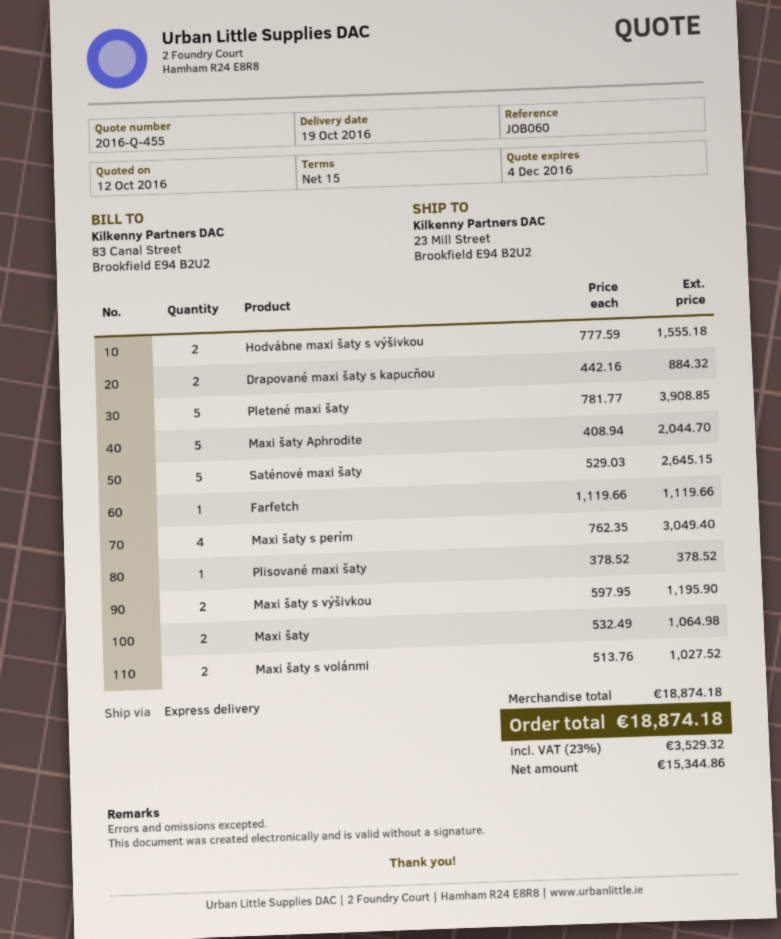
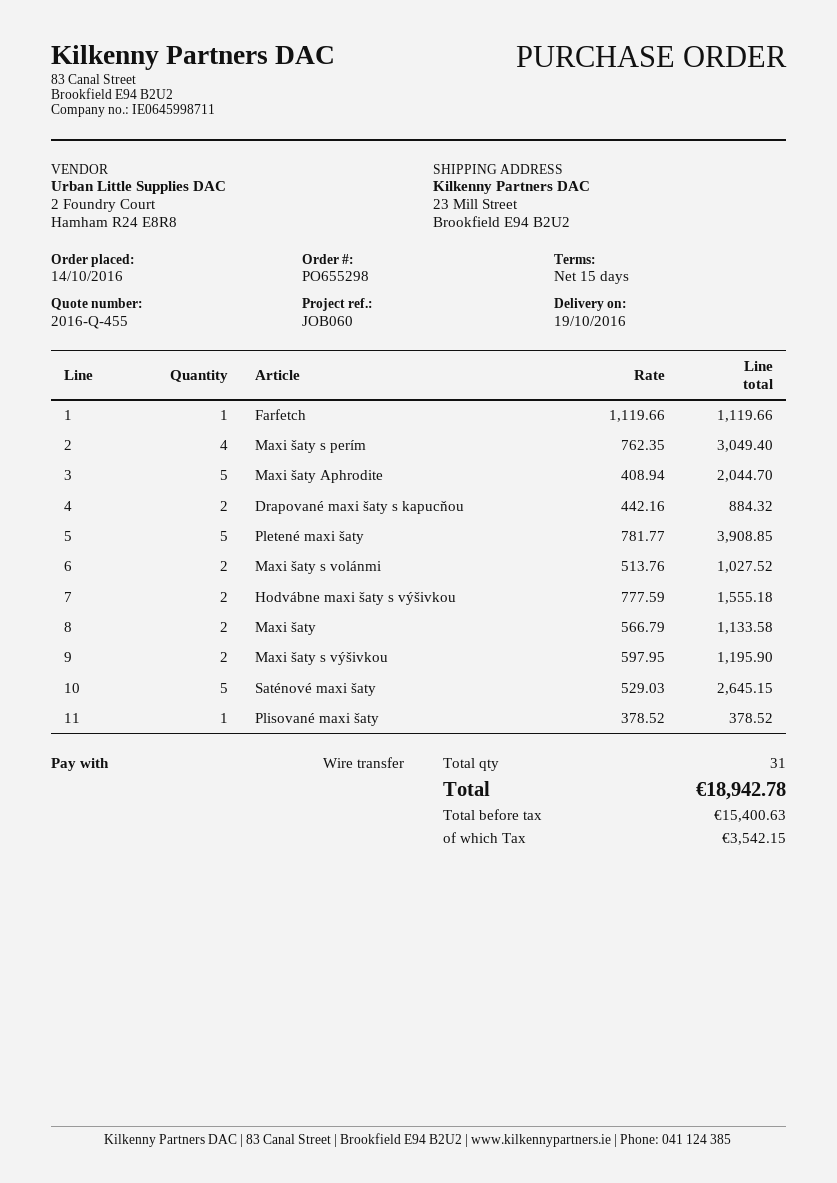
Maxi šaty: 2 x 532.49 = 1064.98 -> 2 x 566.79 = 1133.58
net: 15344.86 -> 15400.63
tax: 3529.32 -> 3542.15
total: 18874.18 -> 18942.78

